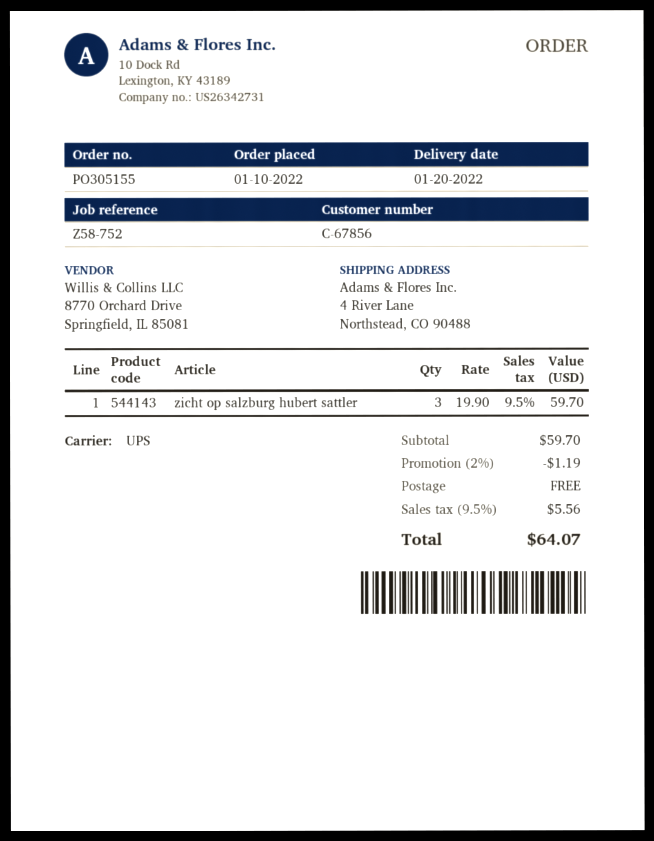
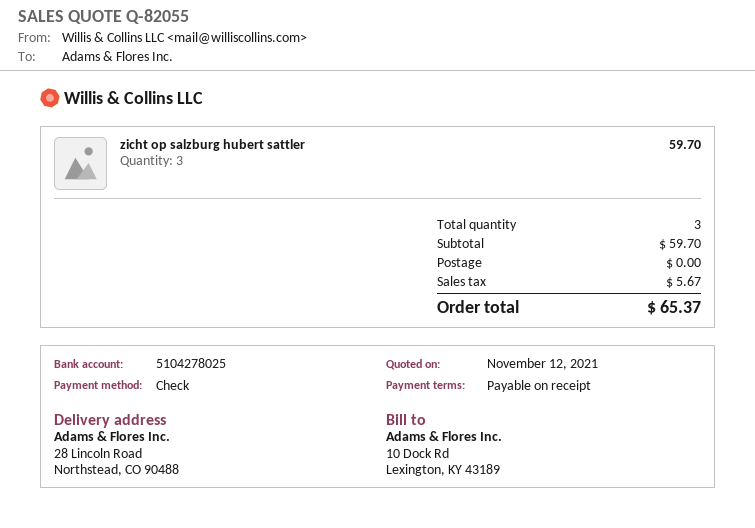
ship to: 4 River Lane, Northstead, CO 90488 -> 28 Lincoln Road, Northstead, CO 90488
discount: 2% = 1.19 -> none
tax: 5.56 -> 5.67
total: 64.07 -> 65.37

